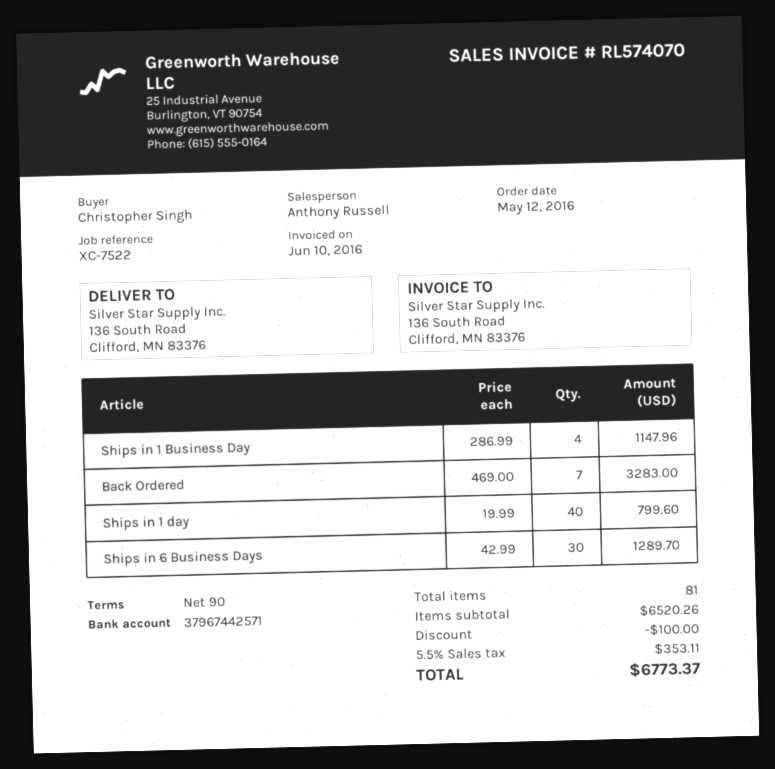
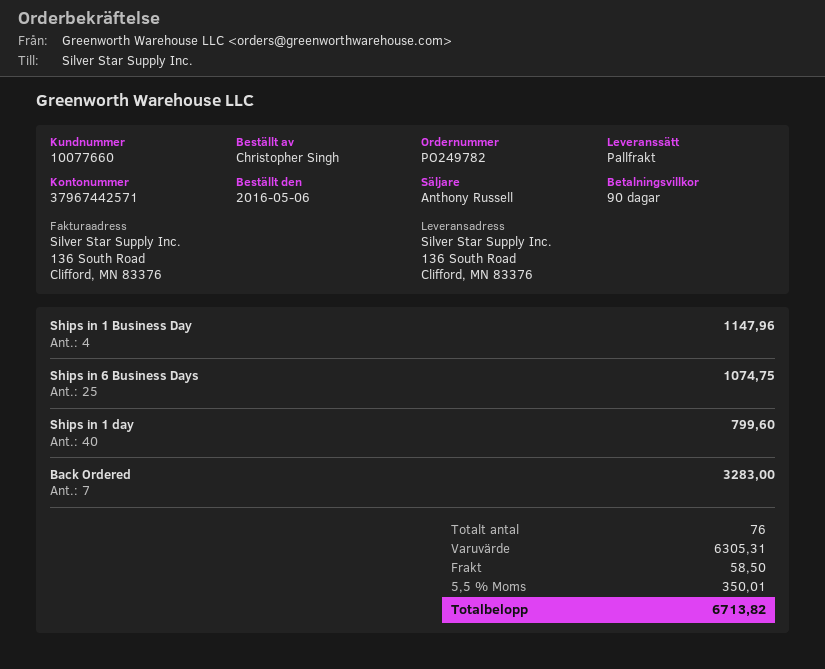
order date: 2016-05-12 -> 2016-05-06
Ships in 6 Business Days: 30 for 1289.70 -> 25 for 1074.75
total quantity: 81 -> 76
subtotal: 6520.26 -> 6305.31
discount: 100.00 -> none
shipping: none -> 58.50
tax: 5.5% = 353.11 -> 5.5% = 350.01
total: 6773.37 -> 6713.82

